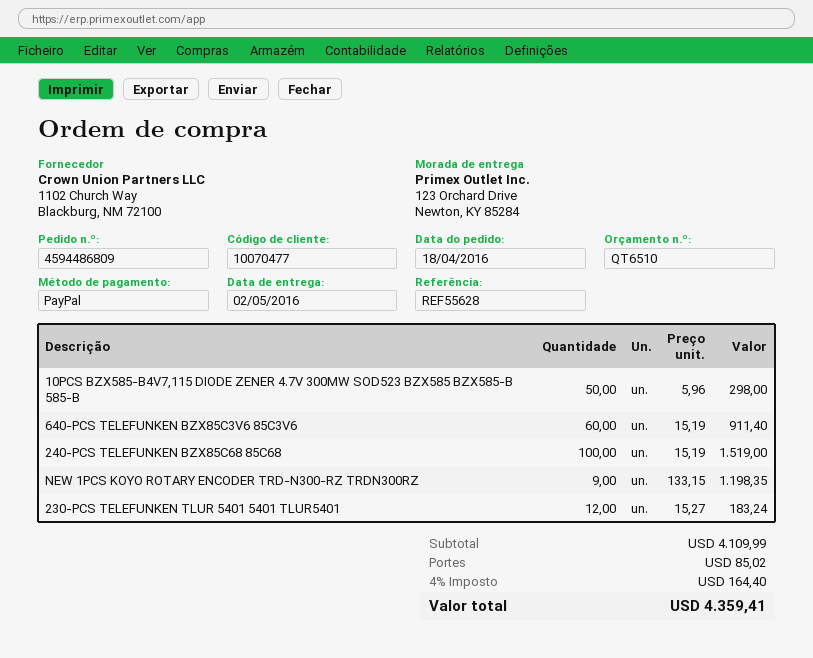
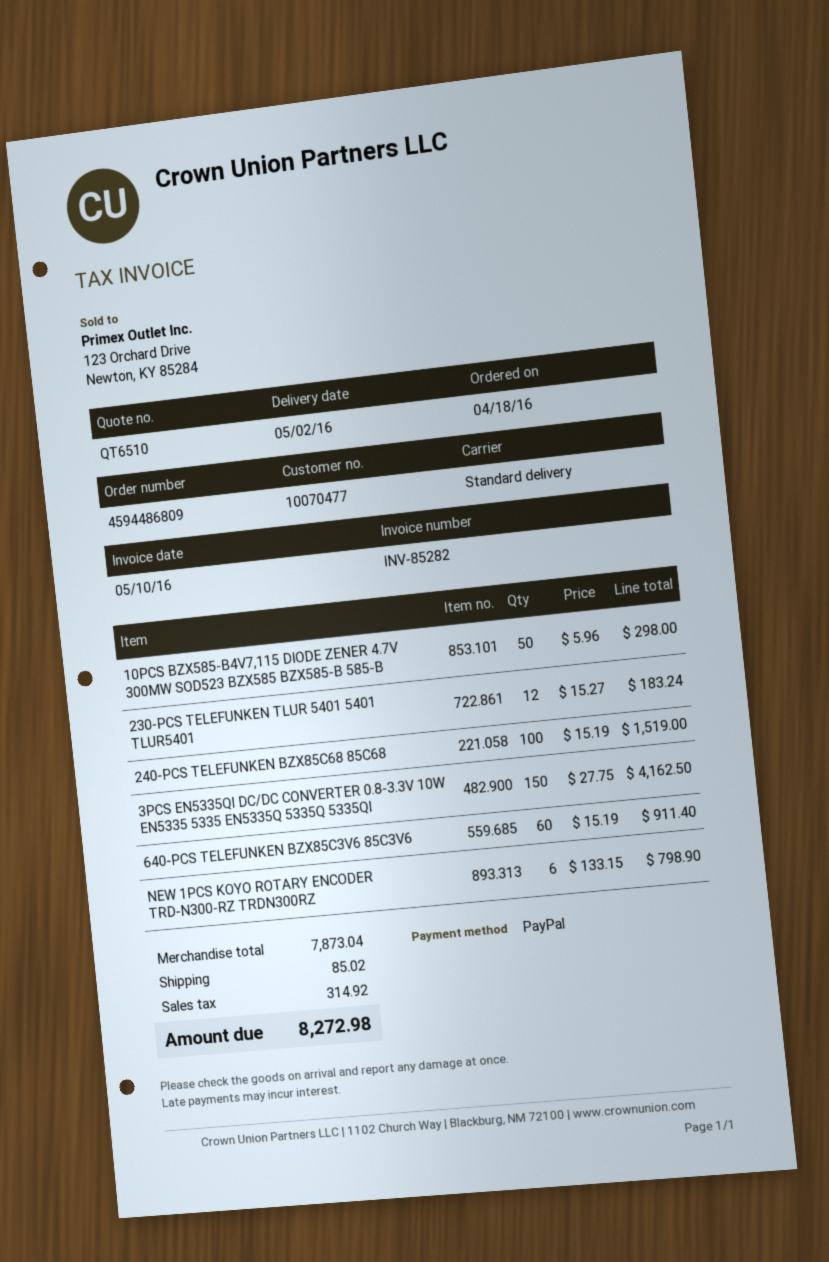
NEW 1PCS KOYO ROTARY ENCODER TRD-N300-RZ TRDN300RZ: 9 x 133.15 = 1198.35 -> 6 x 133.15 = 798.90
3PCS EN5335QI DC/DC CONVERTER 0.8-3.3V 10W EN5335 5335 EN5335Q 5335Q 5335QI: none -> 150 x 27.75 = 4162.50
subtotal: 4109.99 -> 7873.04
tax: 164.40 -> 314.92
total: 4359.41 -> 8272.98

